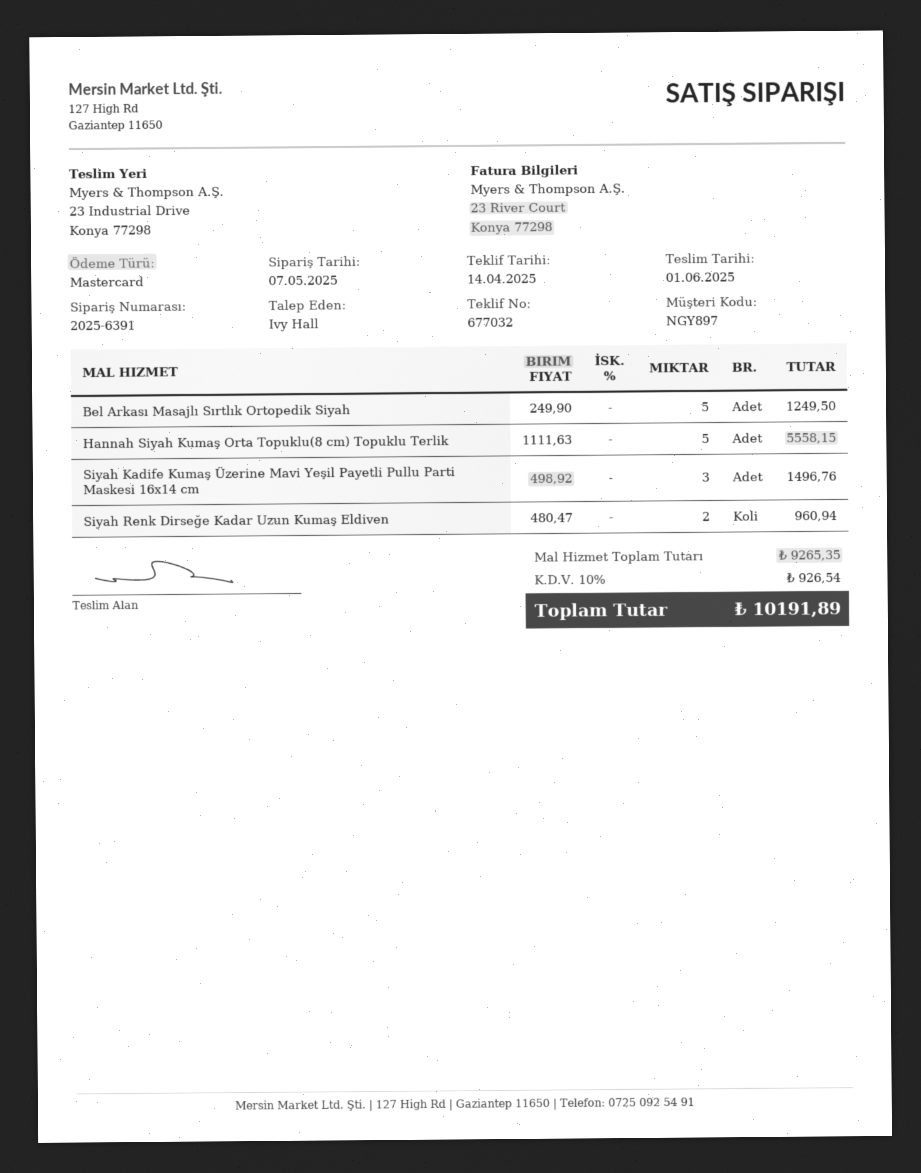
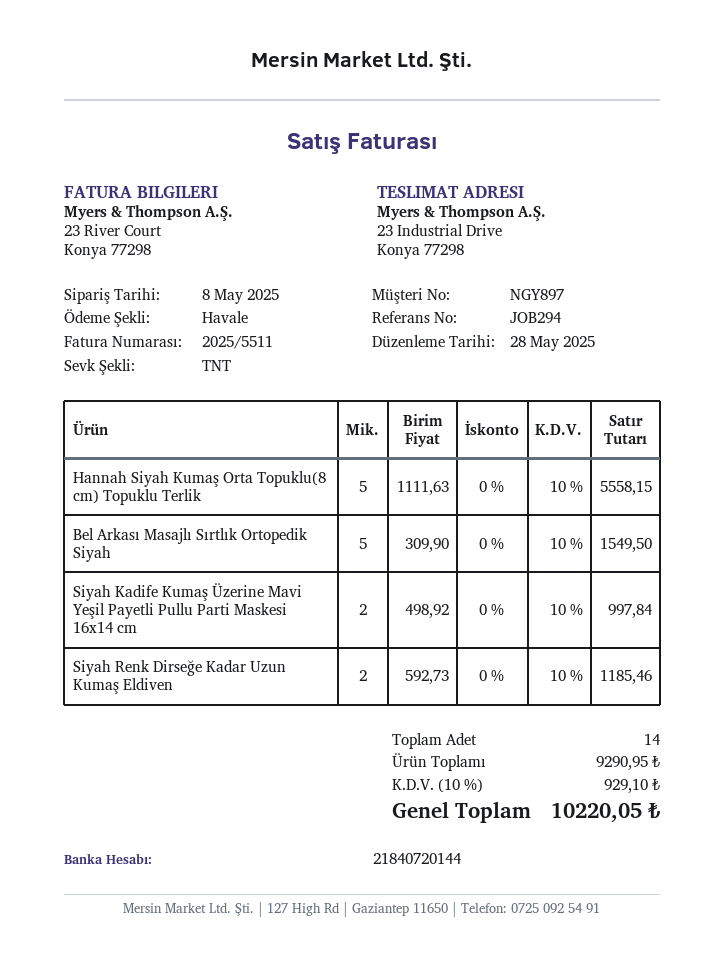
order date: 2025-05-07 -> 2025-05-08
payment method: Mastercard -> bank transfer
Bel Arkası Masajlı Sırtlık Ortopedik Siyah: 5 x 249.90 = 1249.50 -> 5 x 309.90 = 1549.50
Siyah Kadife Kumaş Üzerine Mavi Yeşil Payetli Pullu Parti Maskesi 16x14 cm: 3 x 498.92 = 1496.76 -> 2 x 498.92 = 997.84
Siyah Renk Dirseğe Kadar Uzun Kumaş Eldiven: 2 x 480.47 = 960.94 -> 2 x 592.73 = 1185.46
subtotal: 9265.35 -> 9290.95
tax: 10% = 926.54 -> 10% = 929.10
total: 10191.89 -> 10220.05

